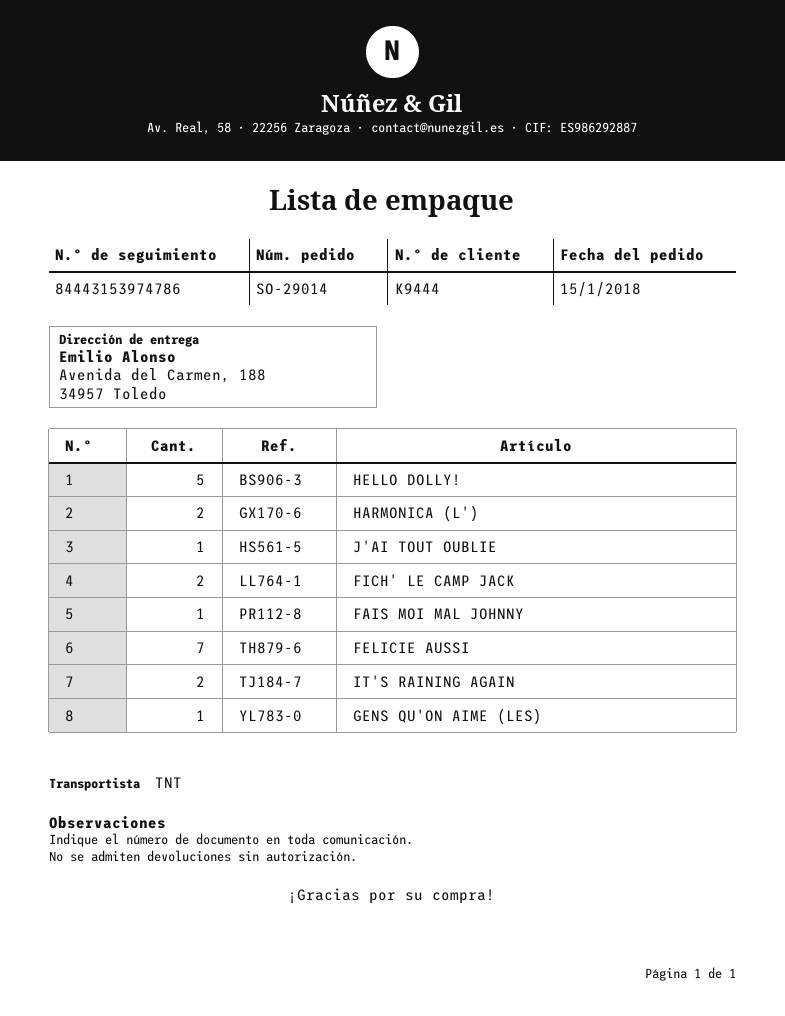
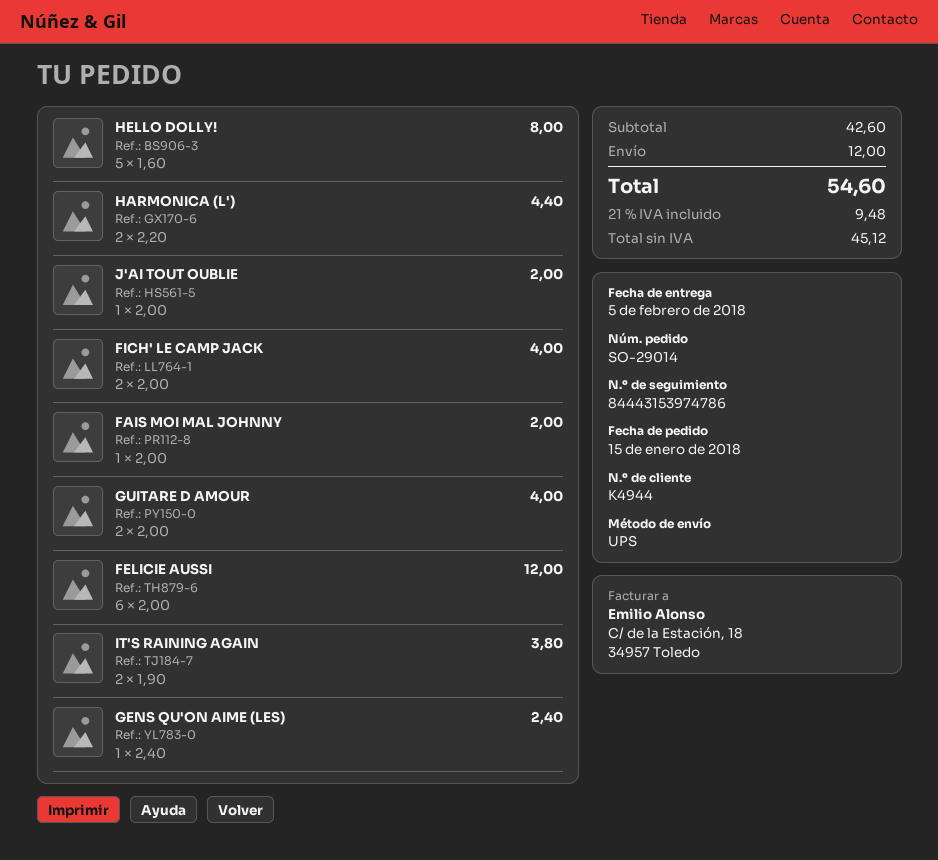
customer number: K9444 -> K4944
shipping method: TNT -> UPS
FELICIE AUSSI: 7 -> 6
GUITARE D AMOUR: none -> 2

